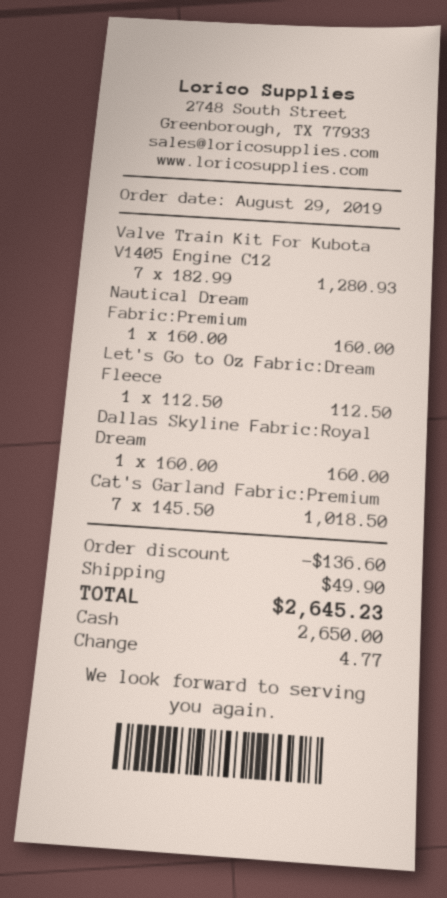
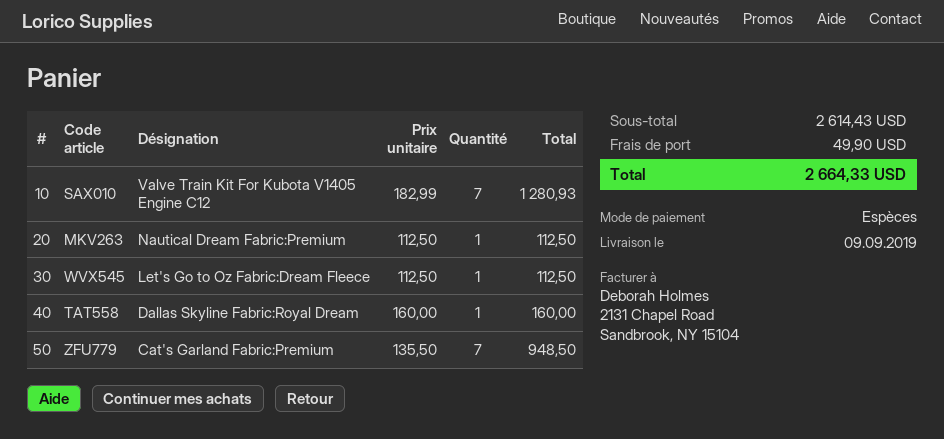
Nautical Dream Fabric:Premium: 1 x 160.00 = 160.00 -> 1 x 112.50 = 112.50
Cat's Garland Fabric:Premium: 7 x 145.50 = 1018.50 -> 7 x 135.50 = 948.50
discount: 136.60 -> none
total: 2645.23 -> 2664.33

